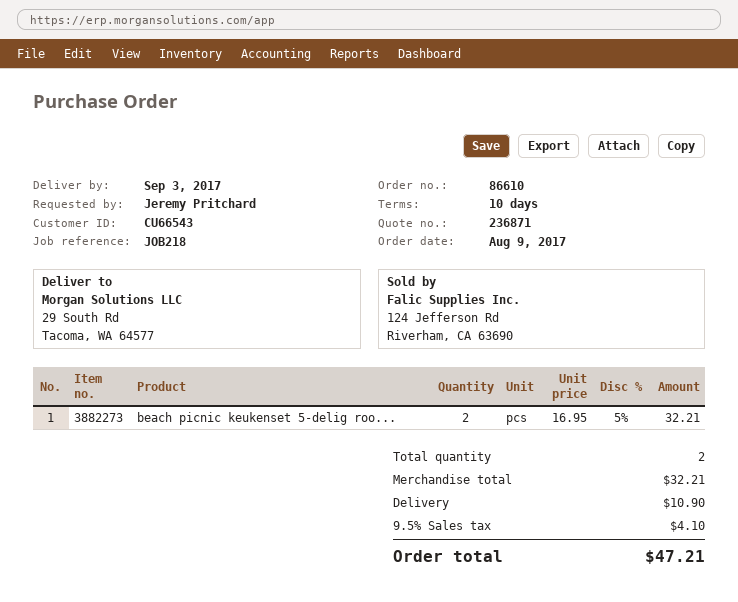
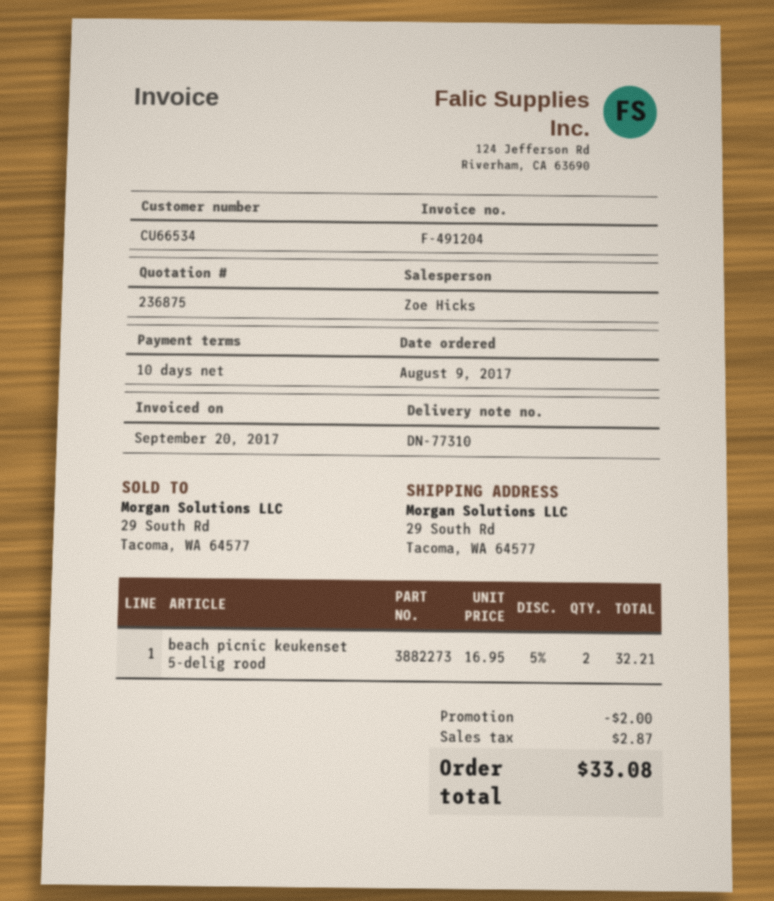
quote number: 236871 -> 236875
customer number: CU66543 -> CU66534
discount: none -> 2.00
shipping: 10.90 -> none
tax: 4.10 -> 2.87
total: 47.21 -> 33.08

